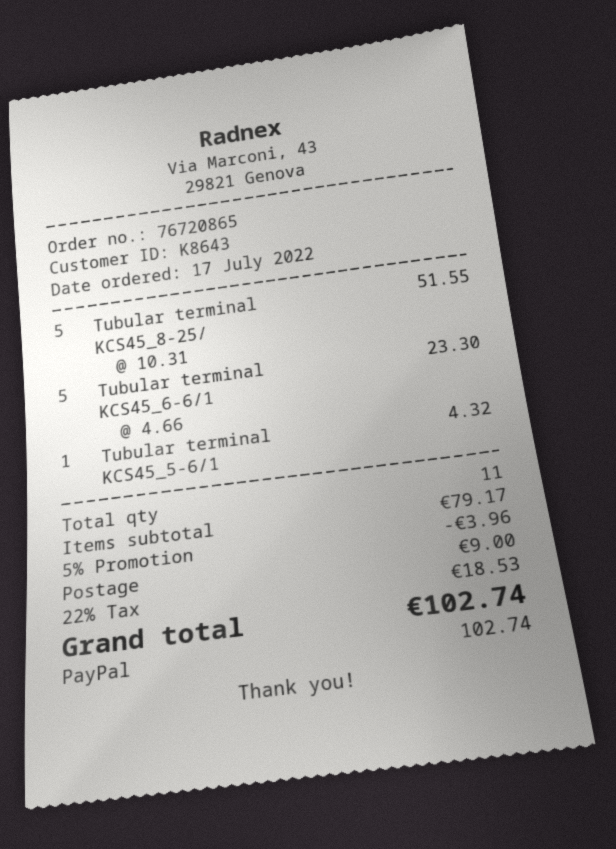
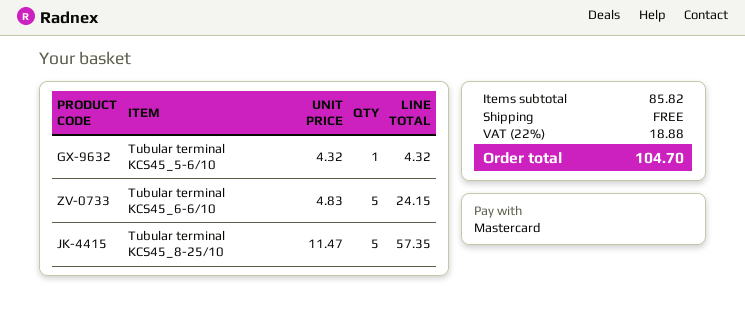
payment method: PayPal -> Mastercard
Tubular terminal KCS45_8-25/: 5 x 10.31 = 51.55 -> 5 x 11.47 = 57.35
Tubular terminal KCS45_6-6/1: 5 x 4.66 = 23.30 -> 5 x 4.83 = 24.15
subtotal: 79.17 -> 85.82
discount: 5% = 3.96 -> none
shipping: 9.00 -> 0.00
tax: 22% = 18.53 -> 22% = 18.88
total: 102.74 -> 104.70

